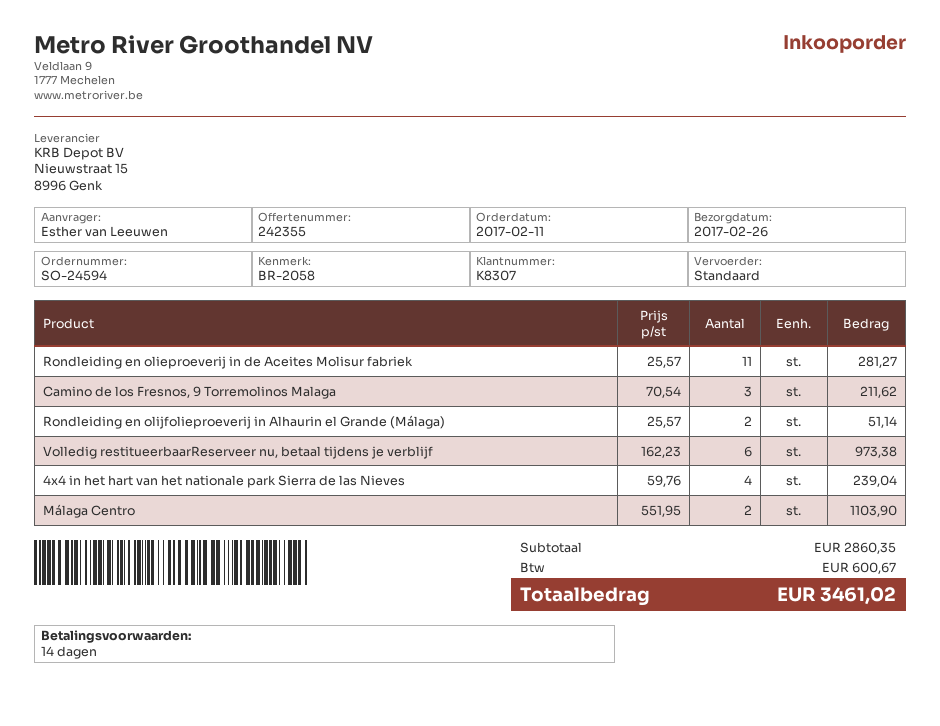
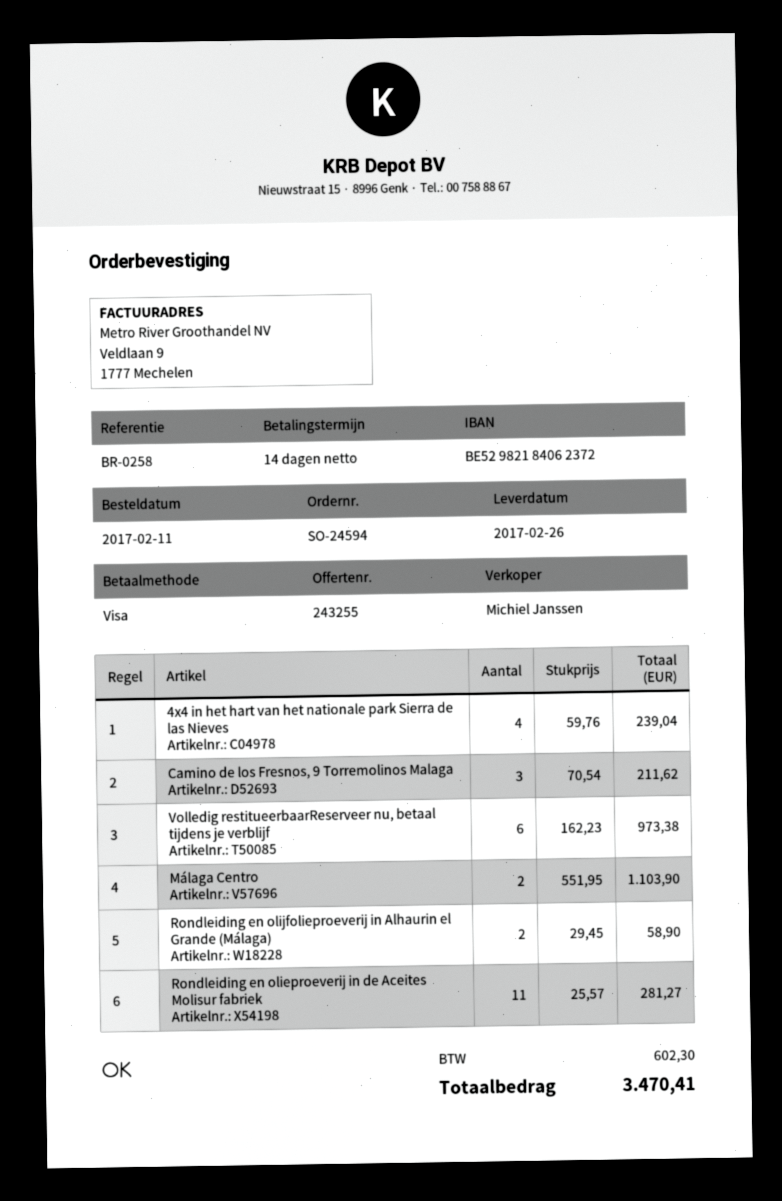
quote number: 242355 -> 243255
reference: BR-2058 -> BR-0258
Rondleiding en olijfolieproeverij in Alhaurin el Grande (Málaga): 2 x 25.57 = 51.14 -> 2 x 29.45 = 58.90
tax: 600.67 -> 602.30
total: 3461.02 -> 3470.41

